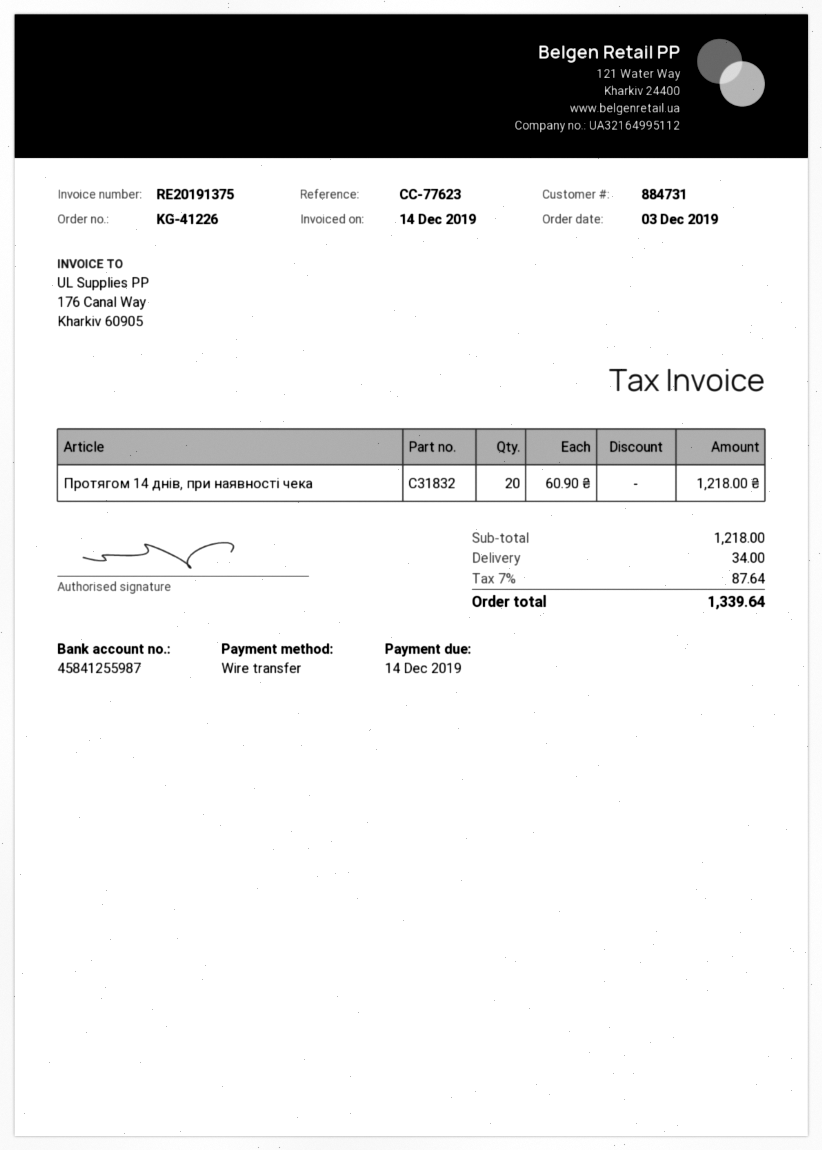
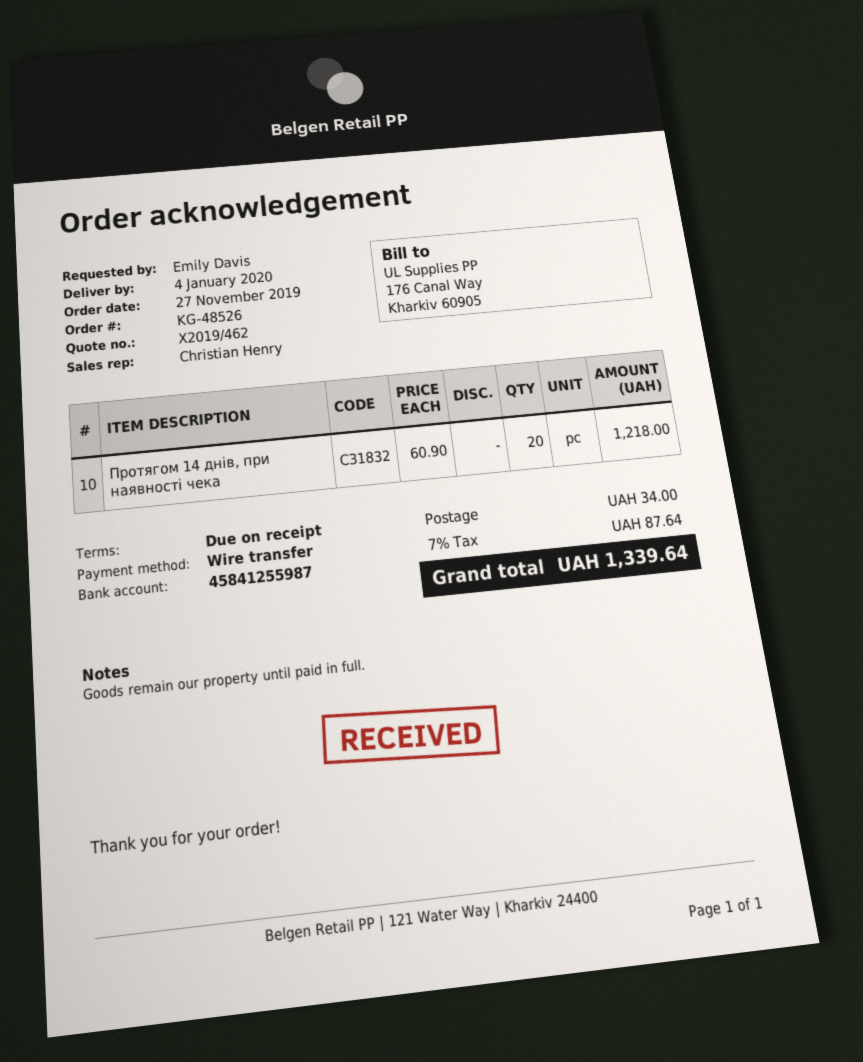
order number: KG-41226 -> KG-48526
order date: 2019-12-03 -> 2019-11-27

